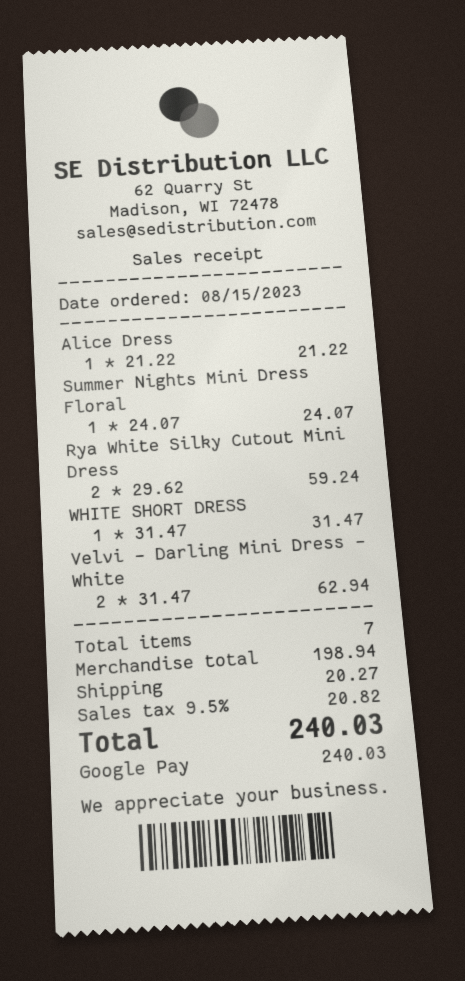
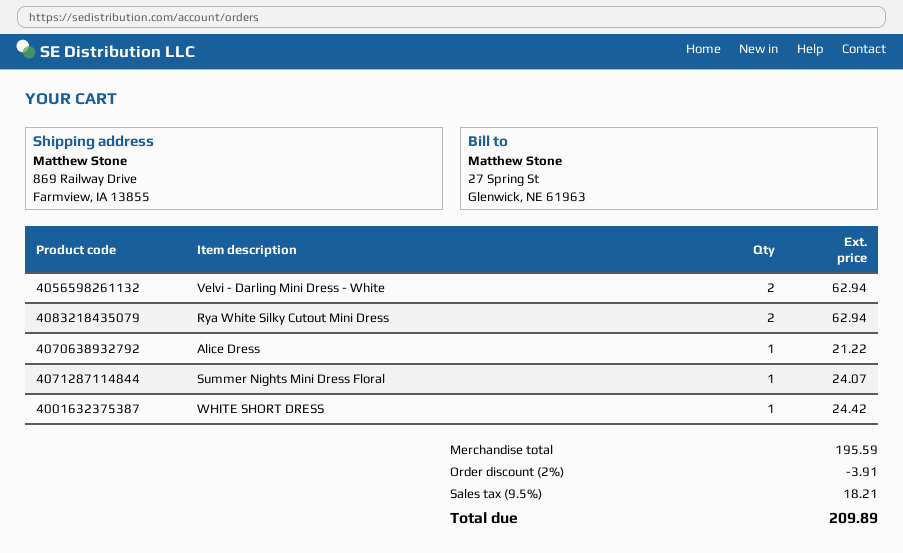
Rya White Silky Cutout Mini Dress: 2 for 59.24 -> 2 for 62.94
WHITE SHORT DRESS: 1 for 31.47 -> 1 for 24.42
subtotal: 198.94 -> 195.59
discount: none -> 2% = 3.91
shipping: 20.27 -> none
tax: 9.5% = 20.82 -> 9.5% = 18.21
total: 240.03 -> 209.89

